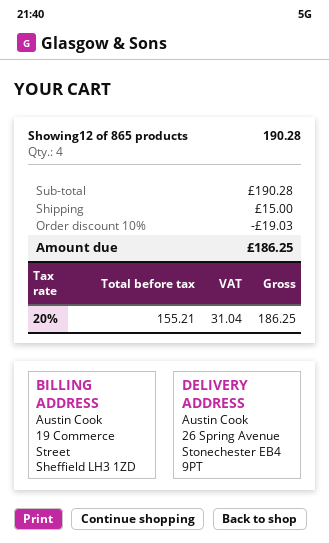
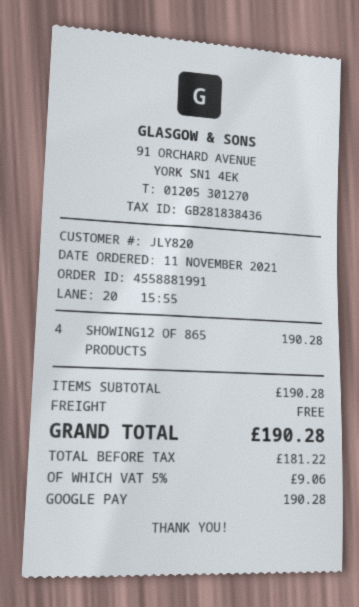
discount: 10% = 19.03 -> none
shipping: 15.00 -> 0.00
net: 155.21 -> 181.22
tax: 20% = 31.04 -> 5% = 9.06
total: 186.25 -> 190.28

